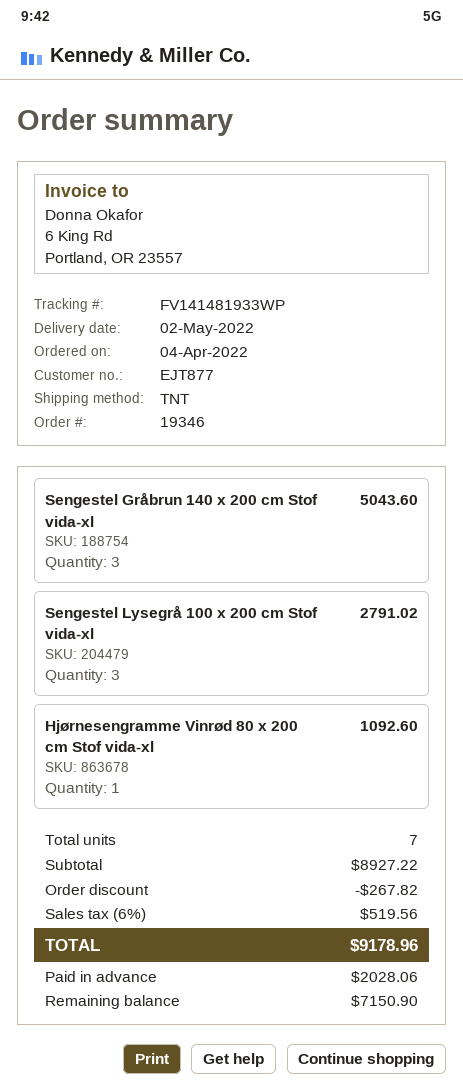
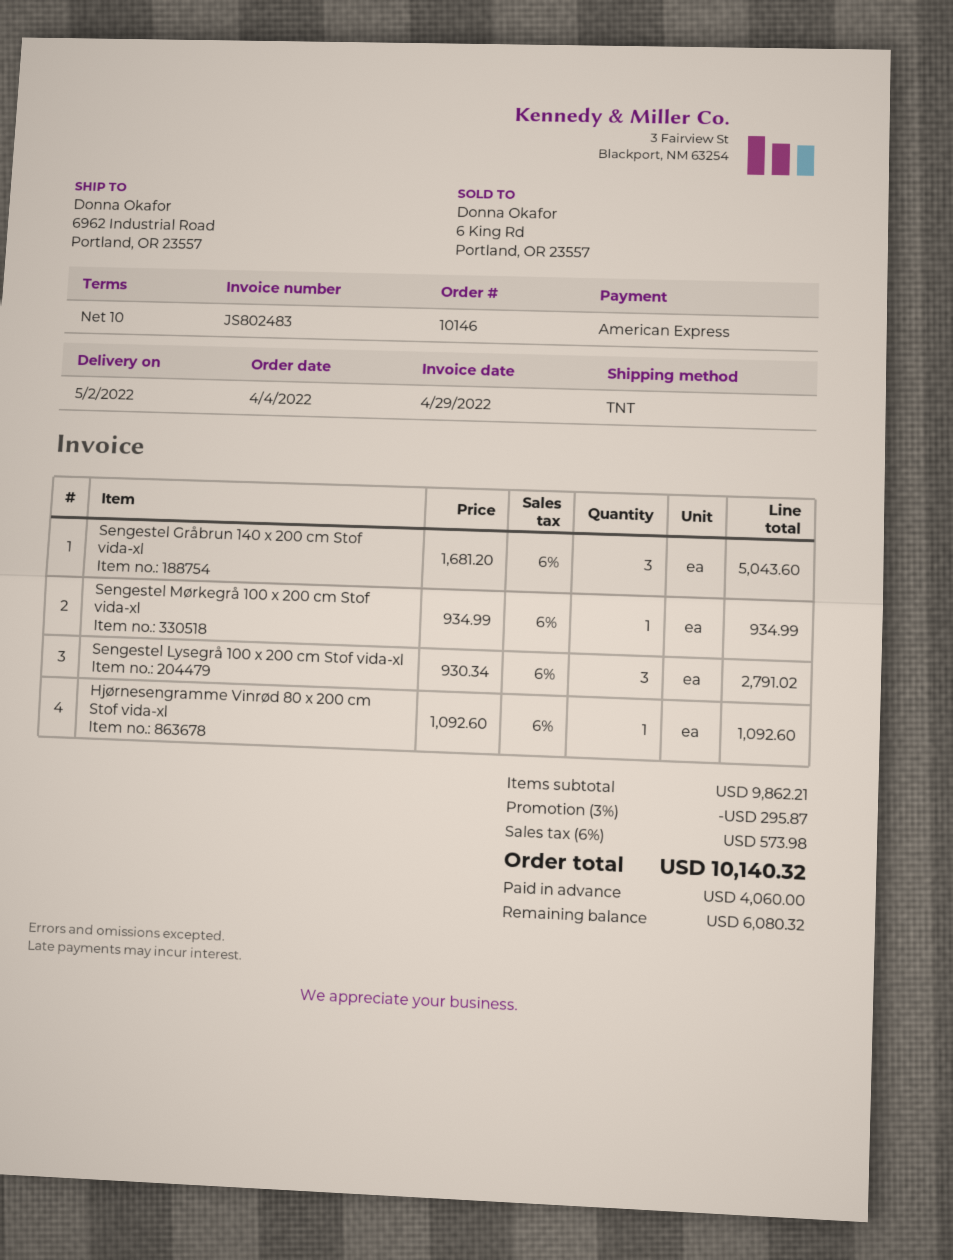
order number: 19346 -> 10146
Sengestel Mørkegrå 100 x 200 cm Stof vida-xl: none -> 1 for 934.99
subtotal: 8927.22 -> 9862.21
discount: 267.82 -> 295.87
tax: 6% = 519.56 -> 6% = 573.98
total: 9178.96 -> 10140.32
deposit: 2028.06 -> 4060.00
balance: 7150.90 -> 6080.32

